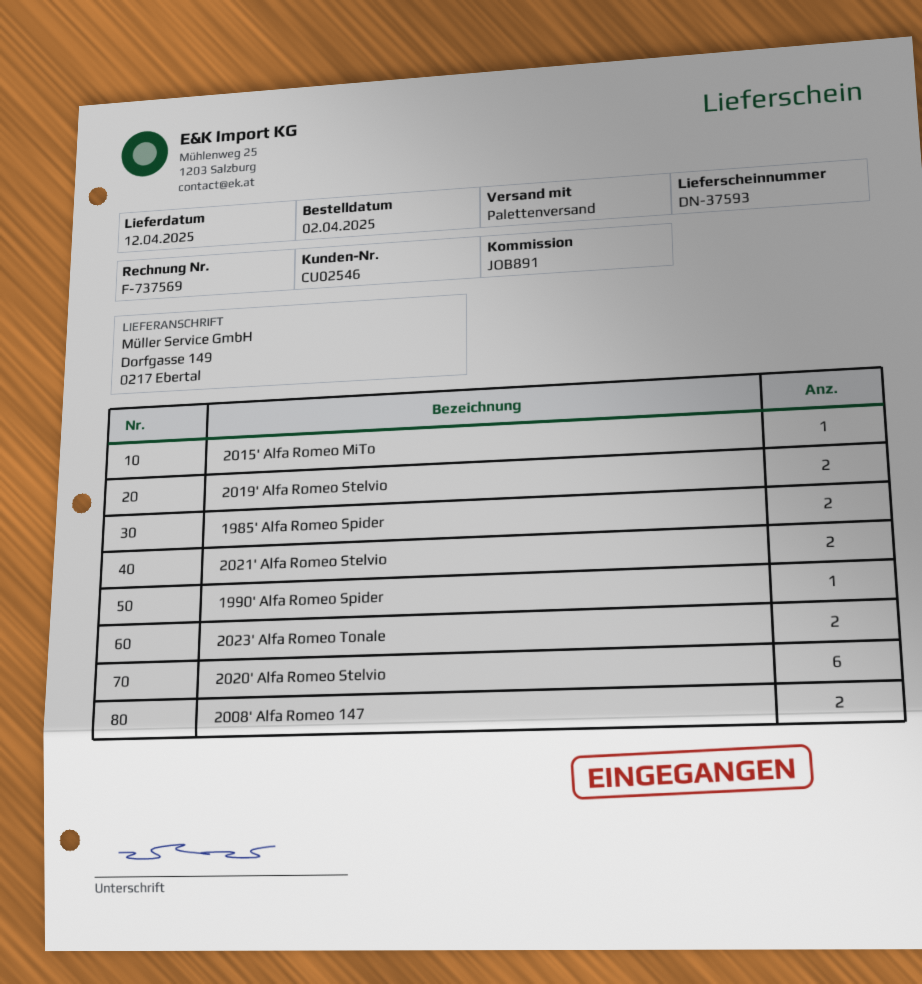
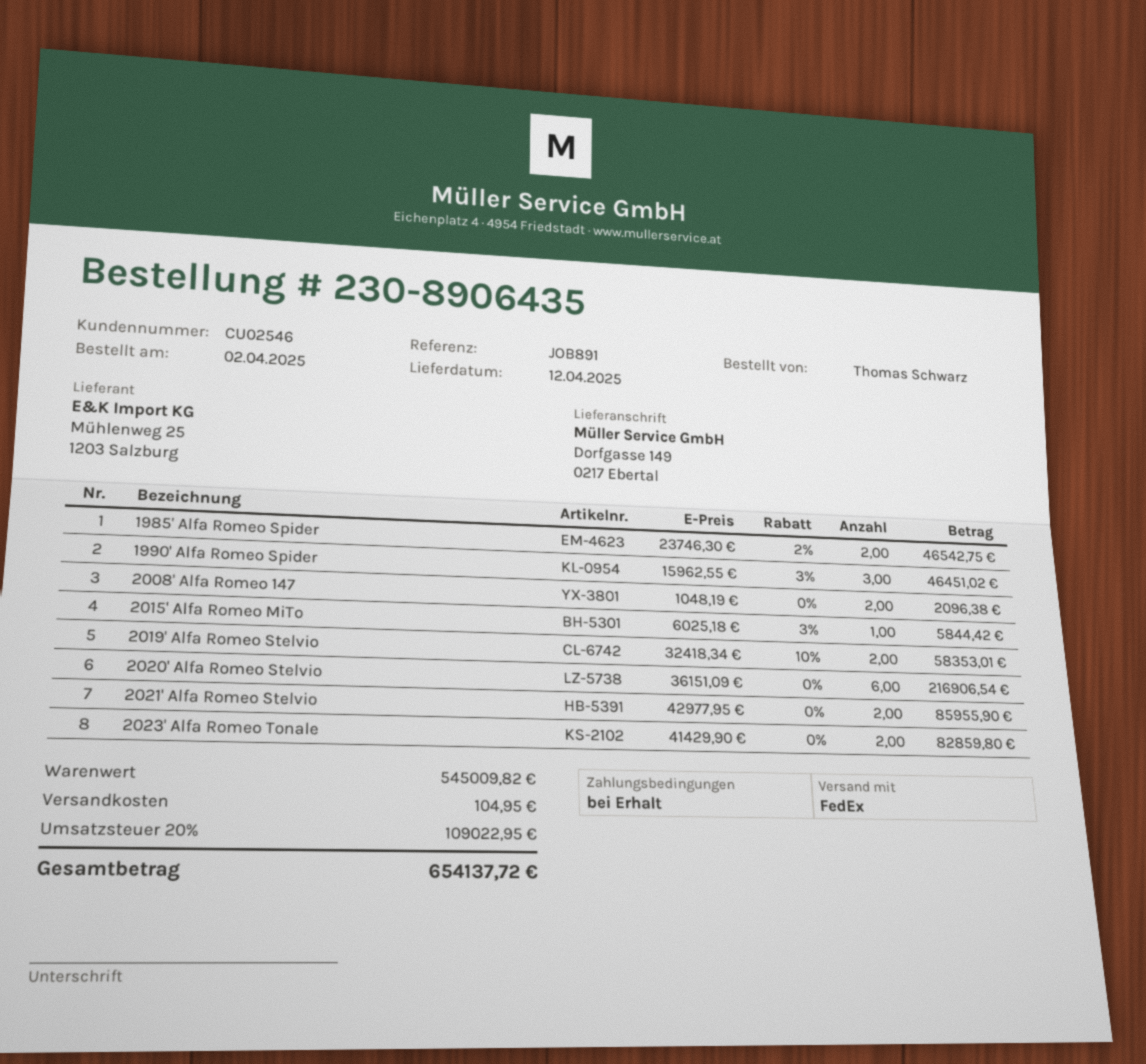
shipping method: pallet freight -> FedEx
1990' Alfa Romeo Spider: 1 -> 3

